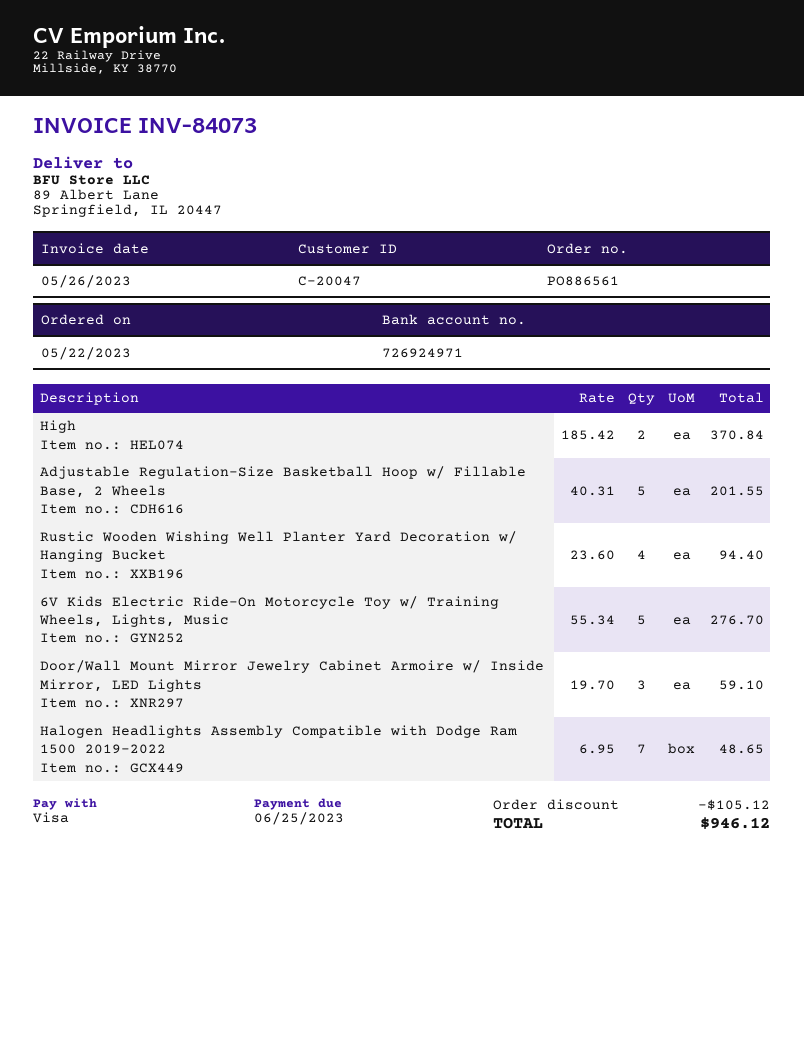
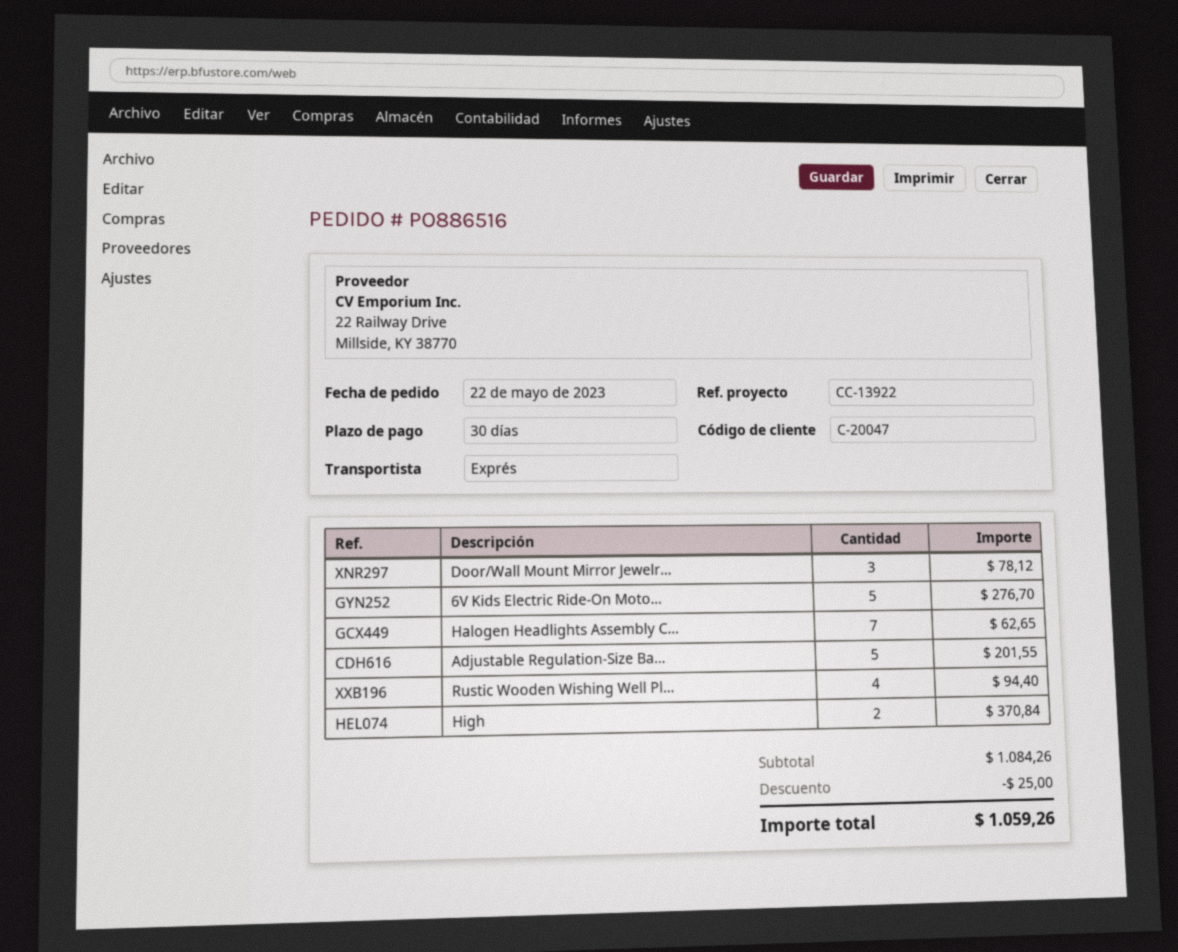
order number: PO886561 -> PO886516
Door/Wall Mount Mirror Jewelry Cabinet Armoire w/ Inside Mirror, LED Lights: 3 for 59.10 -> 3 for 78.12
Halogen Headlights Assembly Compatible with Dodge Ram 1500 2019-2022: 7 for 48.65 -> 7 for 62.65
discount: 105.12 -> 25.00
total: 946.12 -> 1059.26

